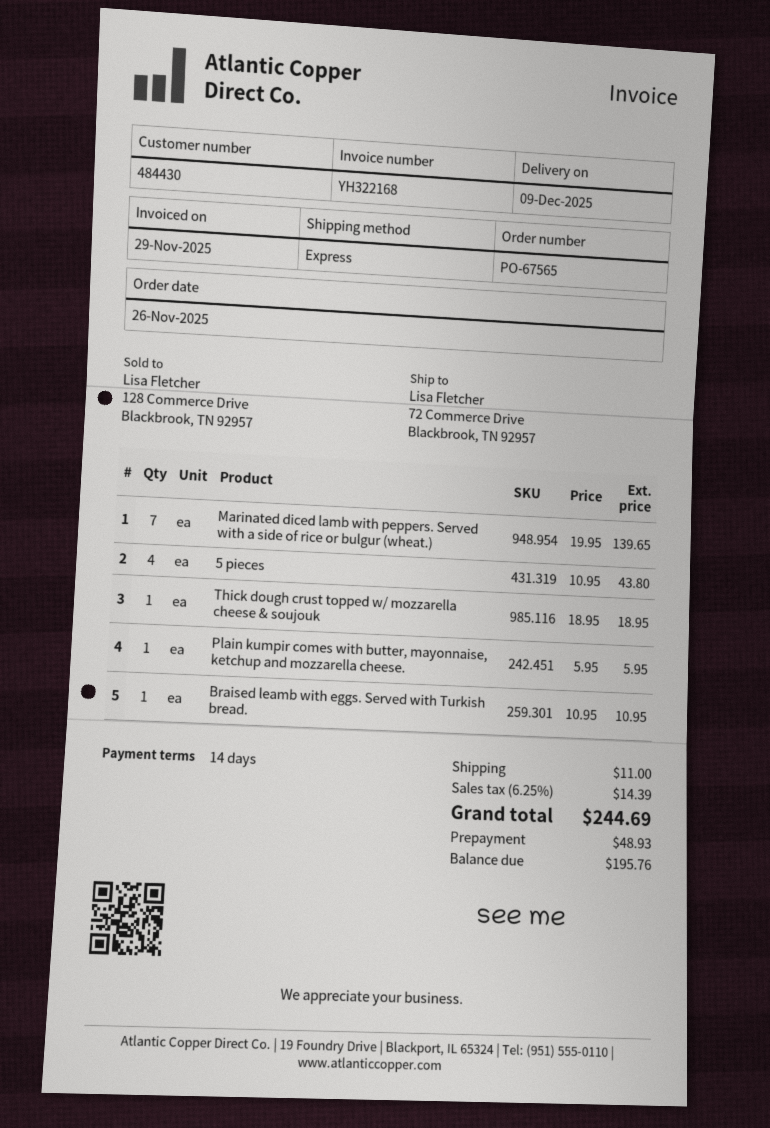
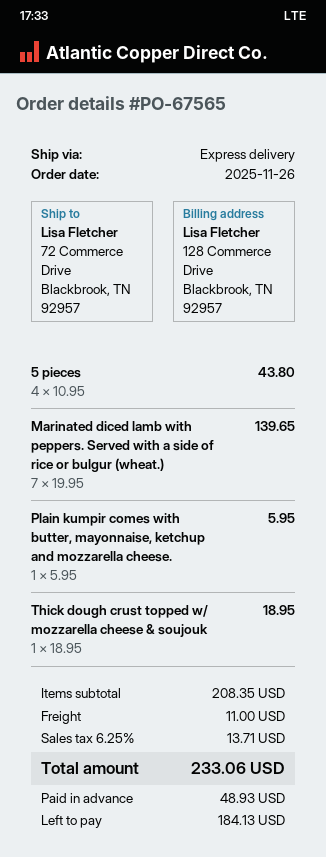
Braised leamb with eggs. Served with Turkish bread.: 1 x 10.95 = 10.95 -> none
tax: 6.25% = 14.39 -> 6.25% = 13.71
total: 244.69 -> 233.06
balance: 195.76 -> 184.13

